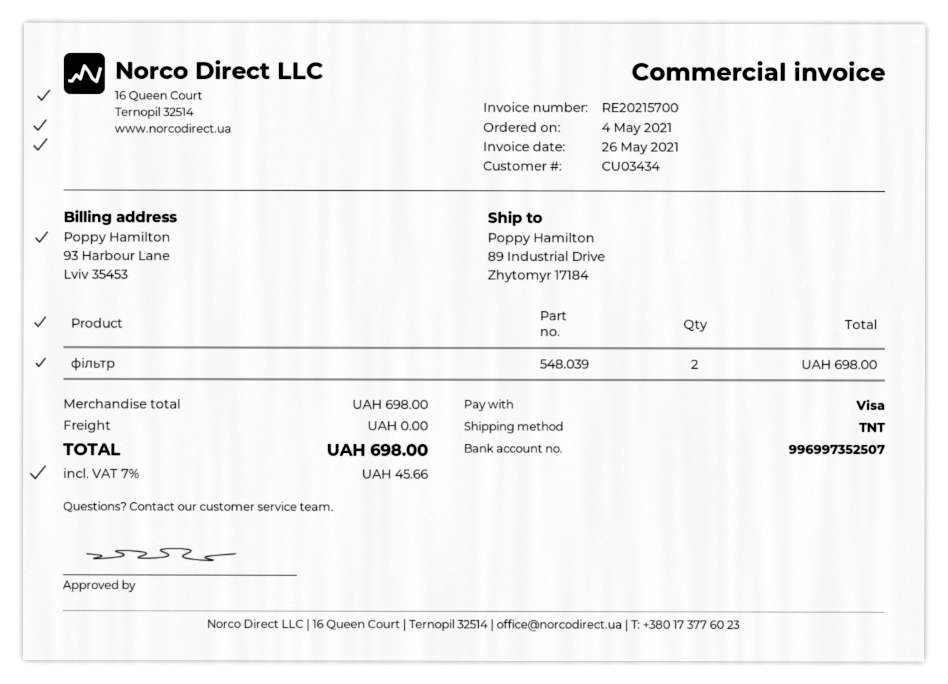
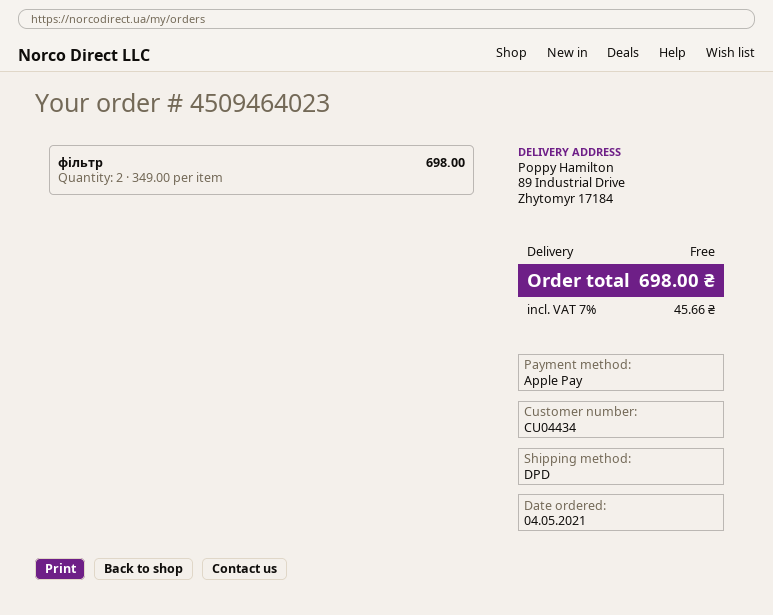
customer number: CU03434 -> CU04434
payment method: Visa -> Apple Pay
shipping method: TNT -> DPD

